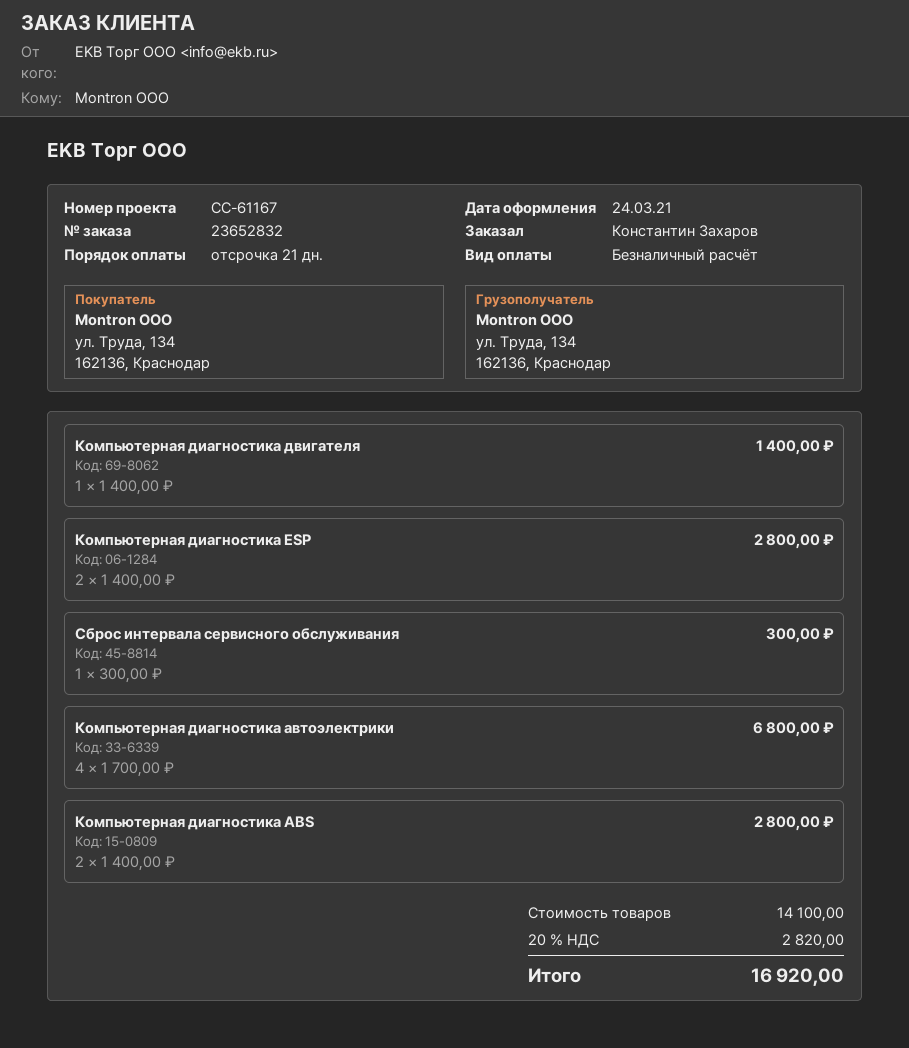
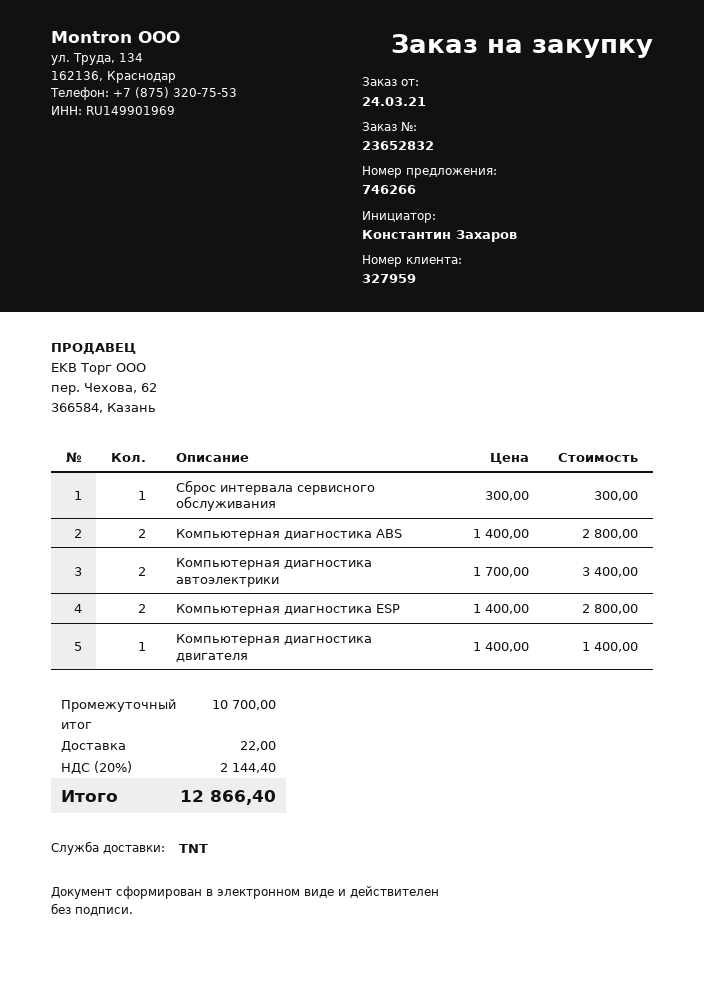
Компьютерная диагностика автоэлектрики: 4 x 1700.00 = 6800.00 -> 2 x 1700.00 = 3400.00
subtotal: 14100.00 -> 10700.00
shipping: none -> 22.00
tax: 20% = 2820.00 -> 20% = 2144.40
total: 16920.00 -> 12866.40

